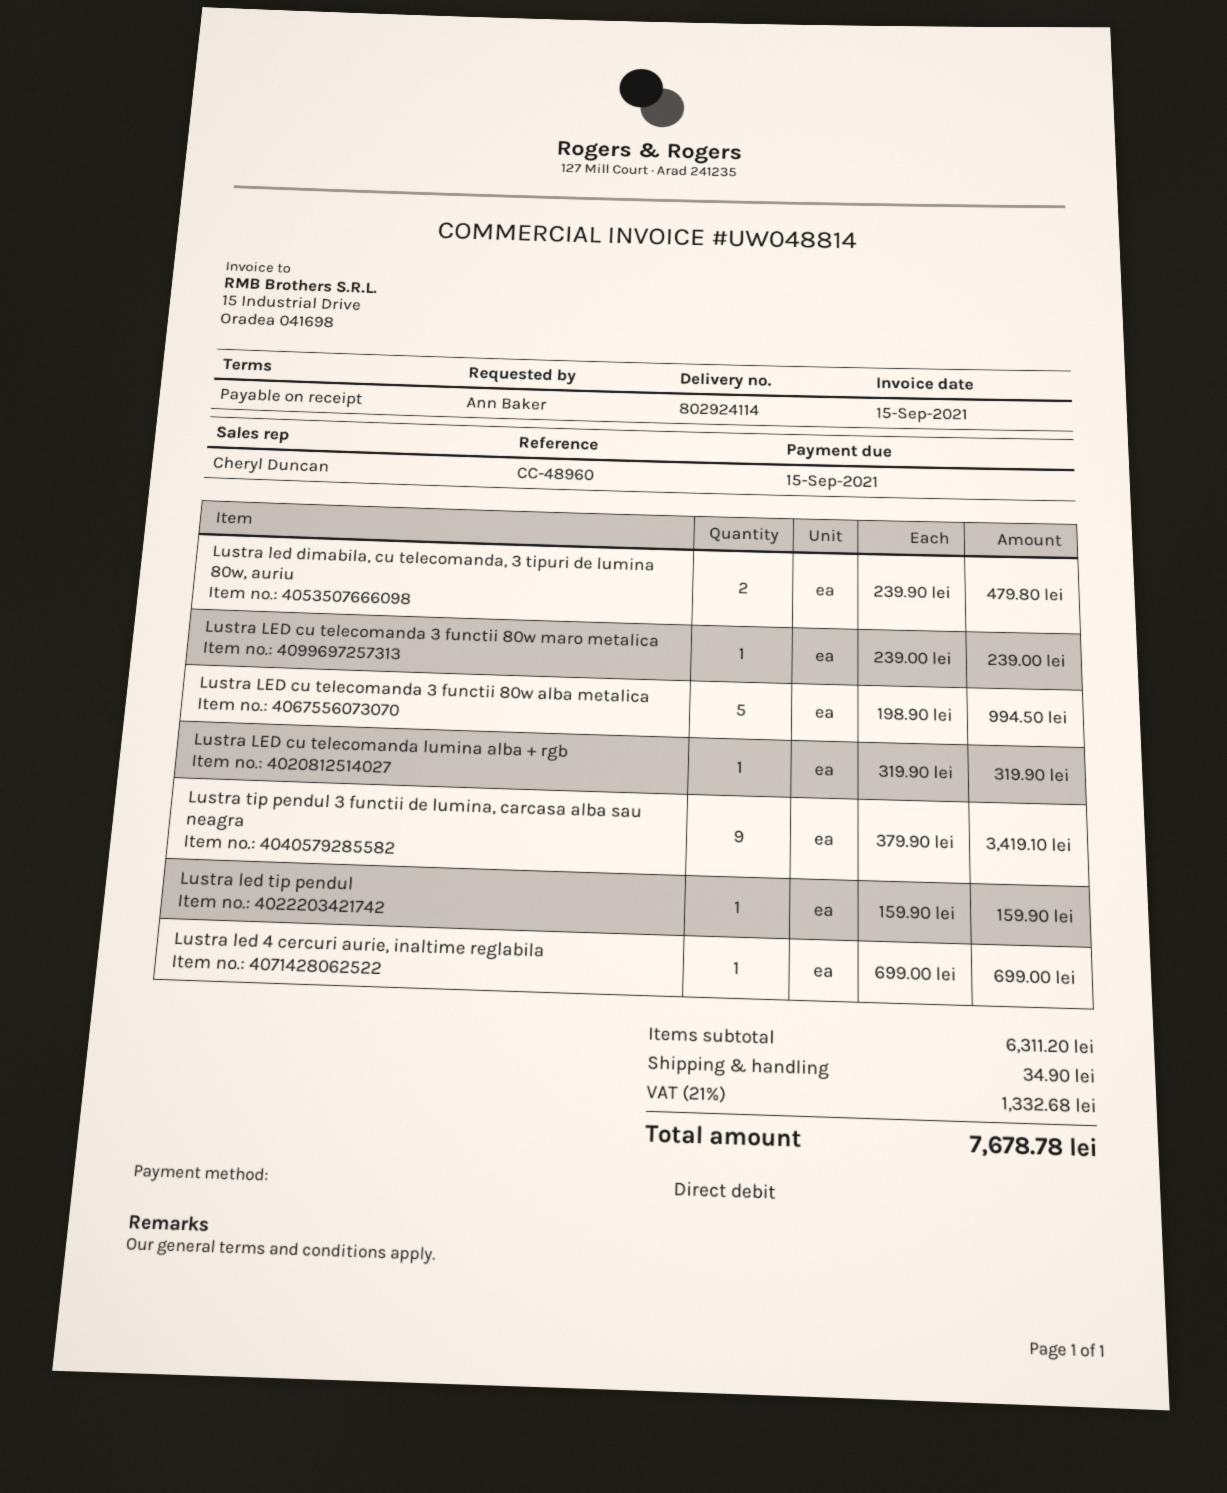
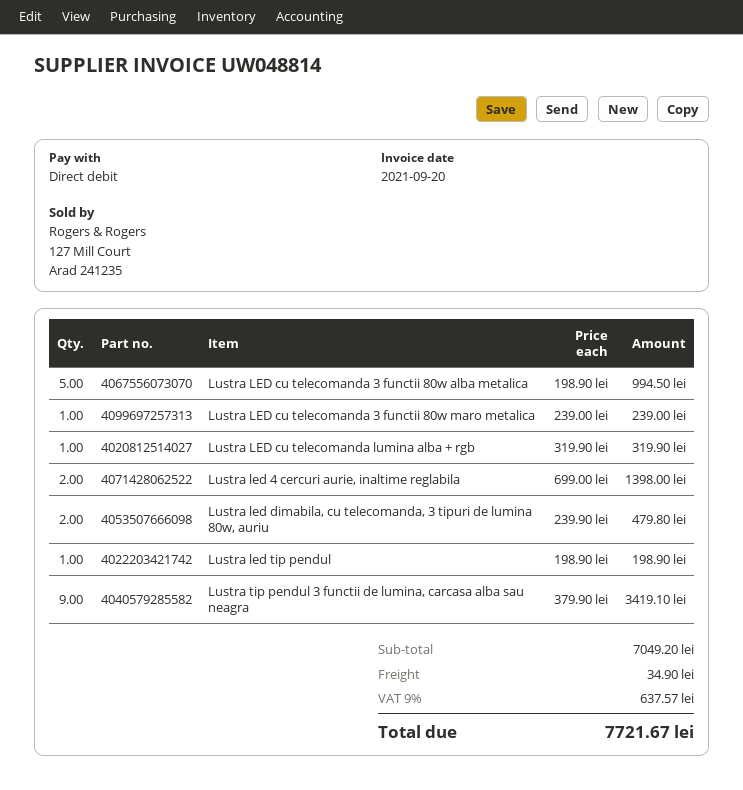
invoice date: 2021-09-15 -> 2021-09-20
Lustra led tip pendul: 1 x 159.90 = 159.90 -> 1 x 198.90 = 198.90
Lustra led 4 cercuri aurie, inaltime reglabila: 1 x 699.00 = 699.00 -> 2 x 699.00 = 1398.00
subtotal: 6311.20 -> 7049.20
tax: 21% = 1332.68 -> 9% = 637.57
total: 7678.78 -> 7721.67

